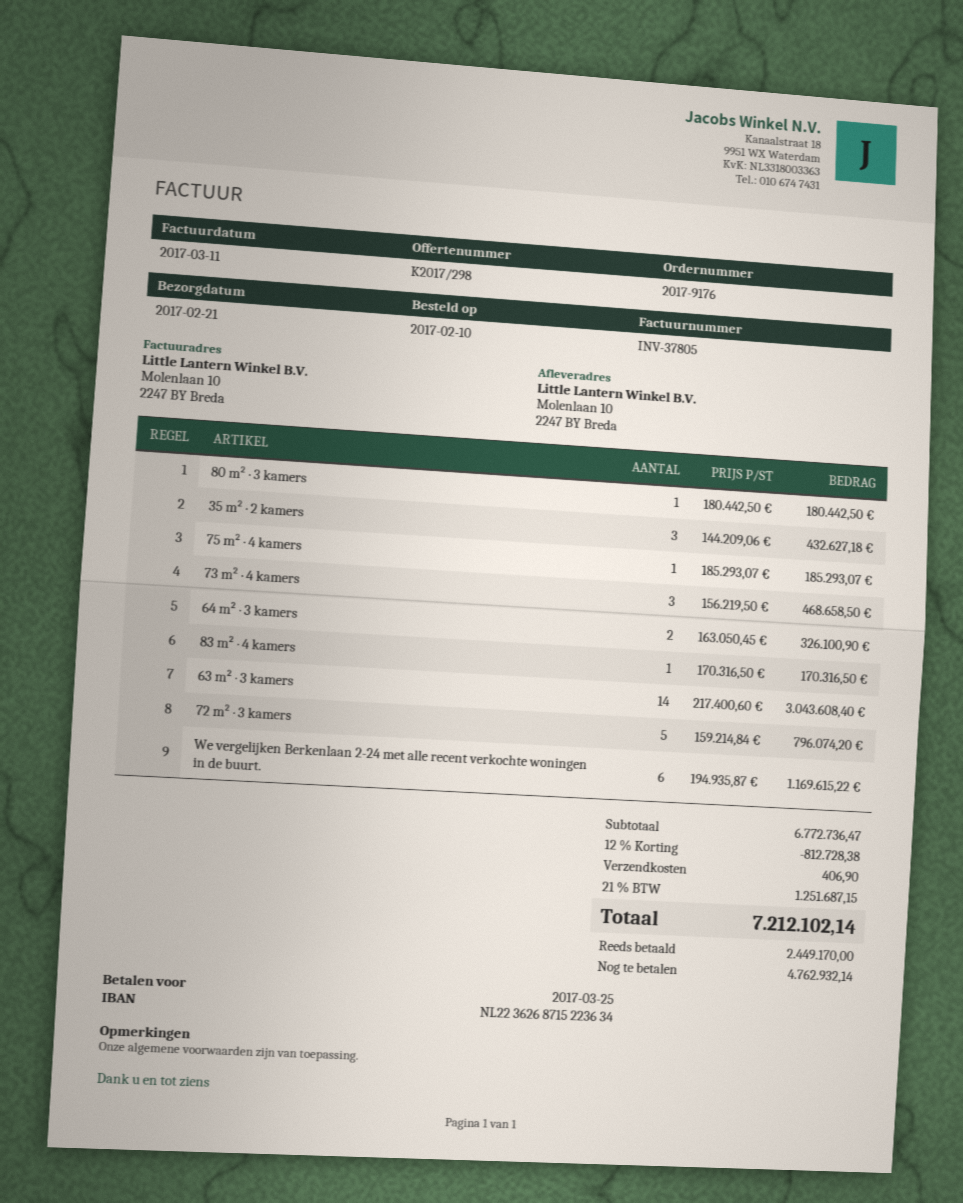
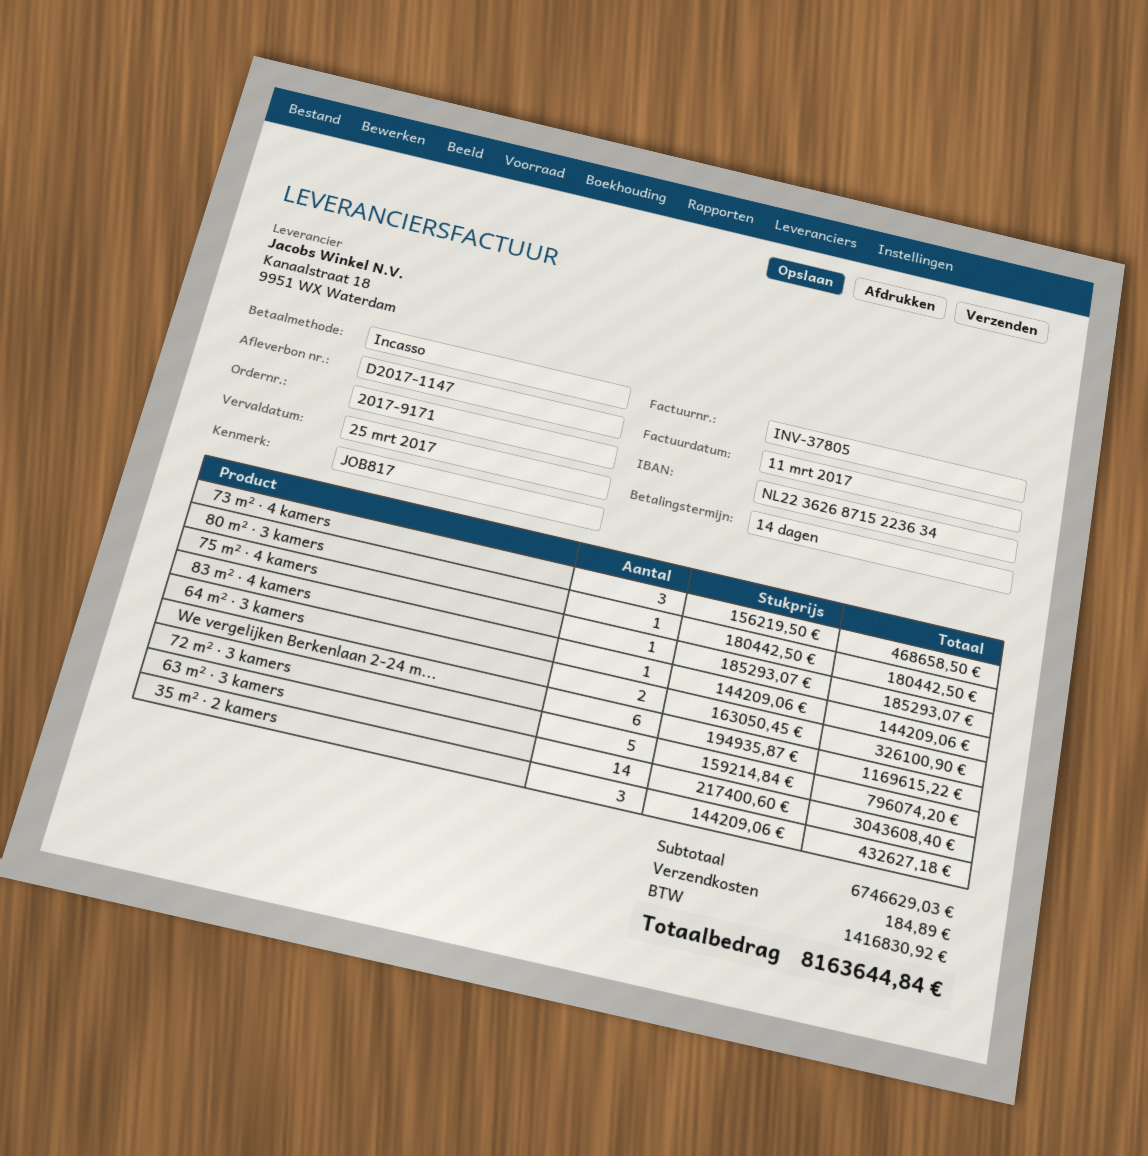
order number: 2017-9176 -> 2017-9171
83 m² · 4 kamers: 1 x 170316.50 = 170316.50 -> 1 x 144209.06 = 144209.06
subtotal: 6772736.47 -> 6746629.03
discount: 12% = 812728.38 -> none
shipping: 406.90 -> 184.89
tax: 1251687.15 -> 1416830.92
total: 7212102.14 -> 8163644.84

